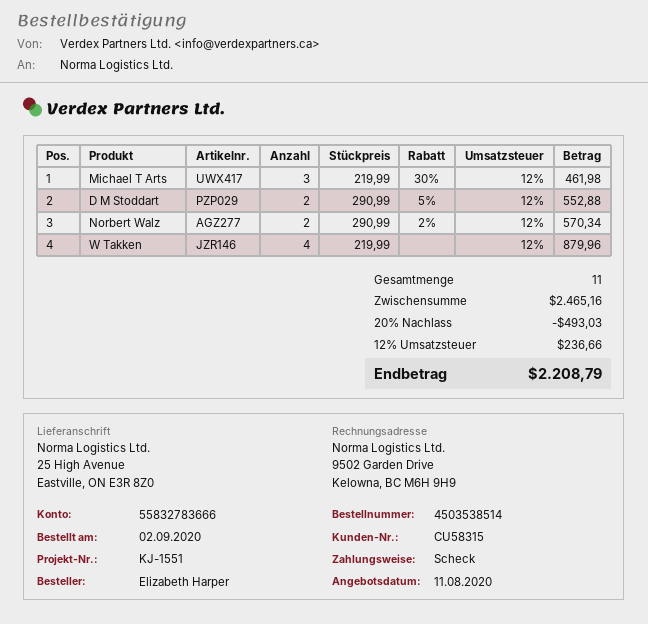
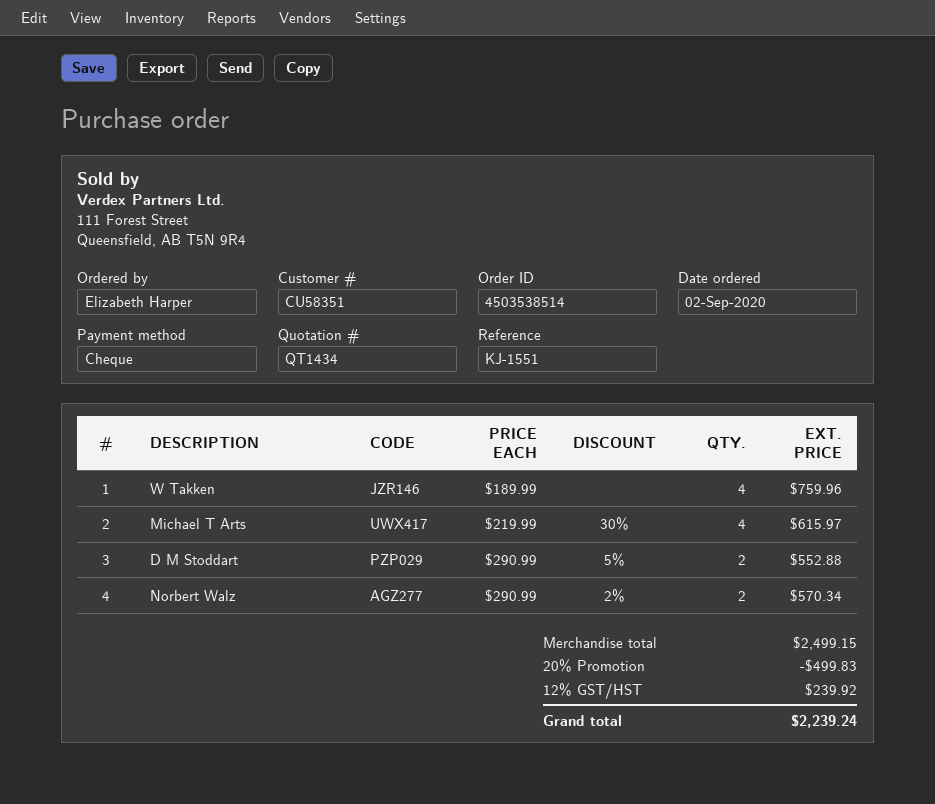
customer number: CU58315 -> CU58351
Michael T Arts: 3 x 219.99 - 30% = 461.98 -> 4 x 219.99 - 30% = 615.97
W Takken: 4 x 219.99 = 879.96 -> 4 x 189.99 = 759.96
subtotal: 2465.16 -> 2499.15
discount: 20% = 493.03 -> 20% = 499.83
tax: 12% = 236.66 -> 12% = 239.92
total: 2208.79 -> 2239.24

